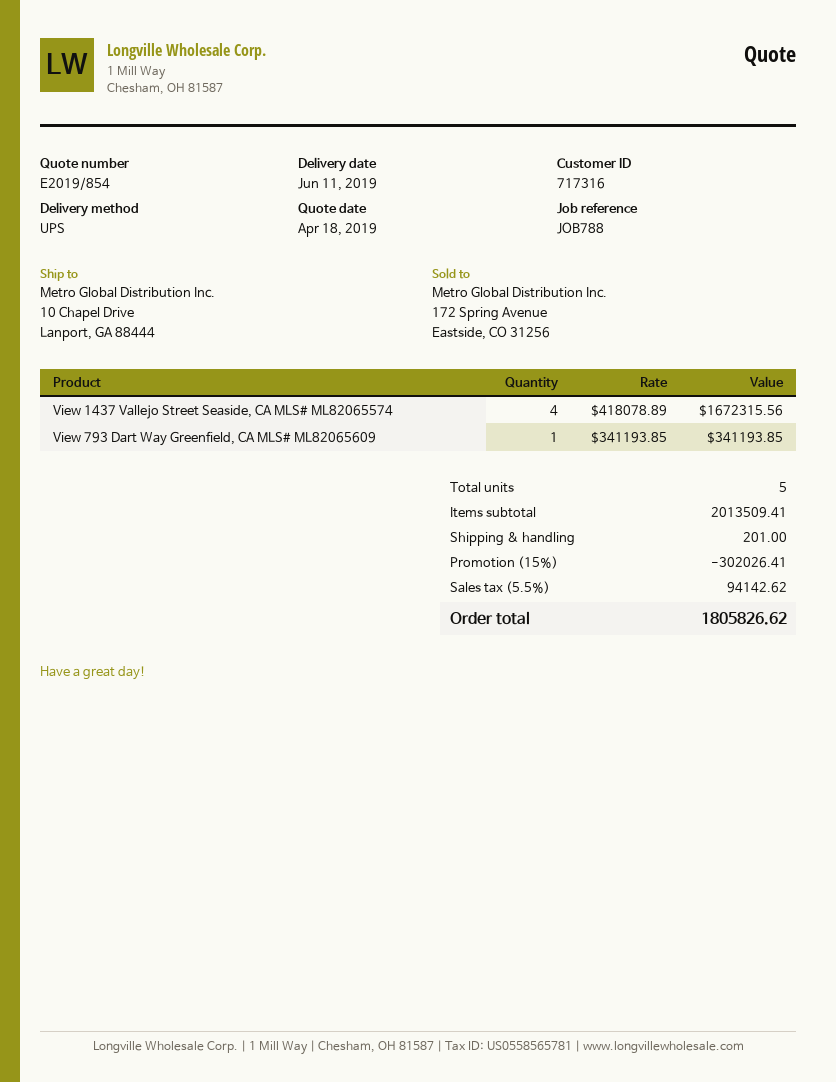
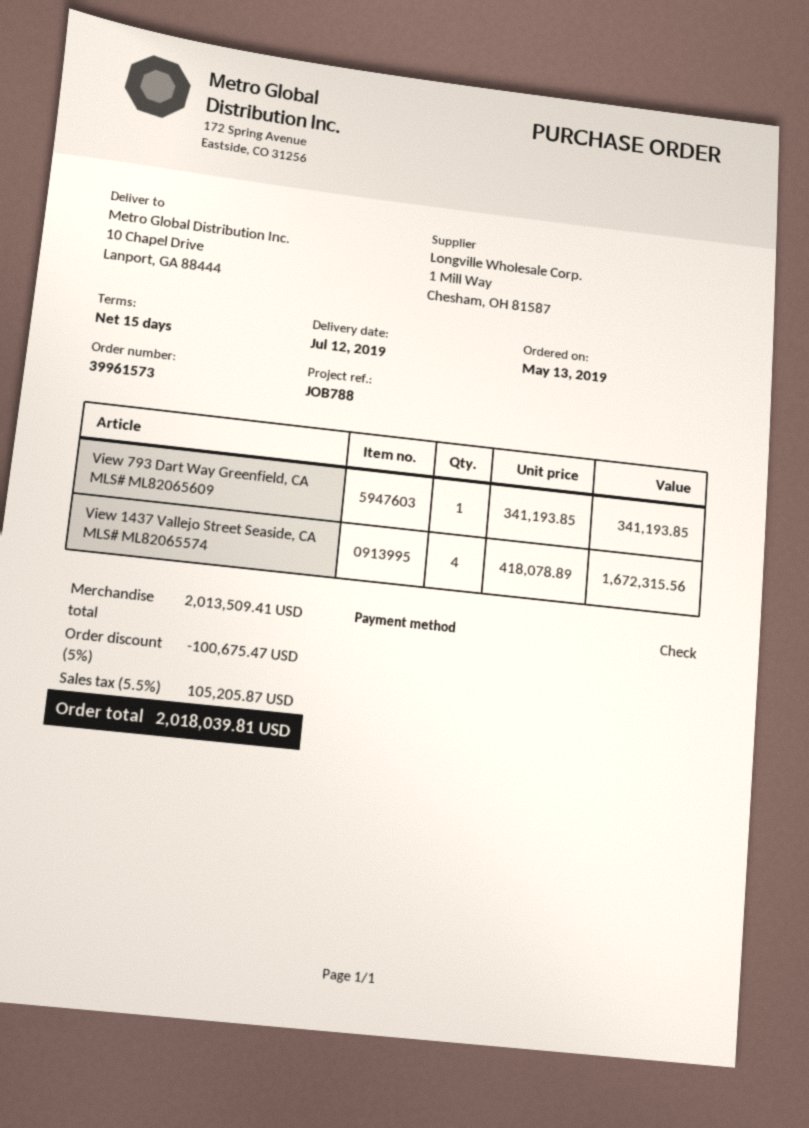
delivery date: 2019-06-11 -> 2019-07-12
discount: 15% = 302026.41 -> 5% = 100675.47
shipping: 201.00 -> none
tax: 5.5% = 94142.62 -> 5.5% = 105205.87
total: 1805826.62 -> 2018039.81

